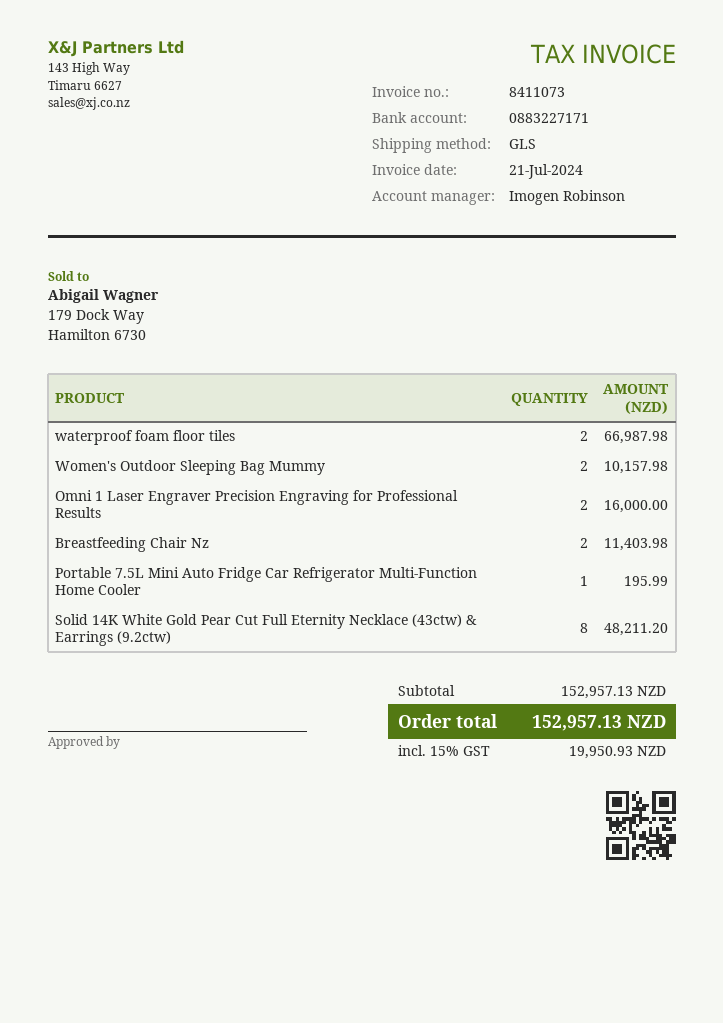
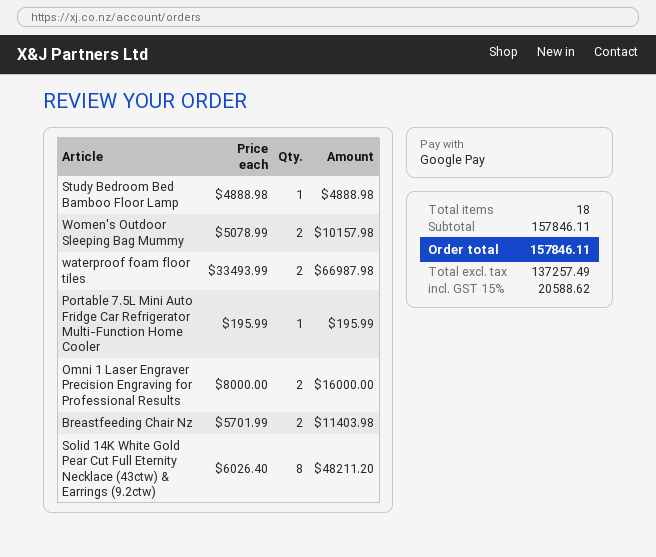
Study Bedroom Bed Bamboo Floor Lamp: none -> 1 for 4888.98
subtotal: 152957.13 -> 157846.11
tax: 15% = 19950.93 -> 15% = 20588.62
total: 152957.13 -> 157846.11

